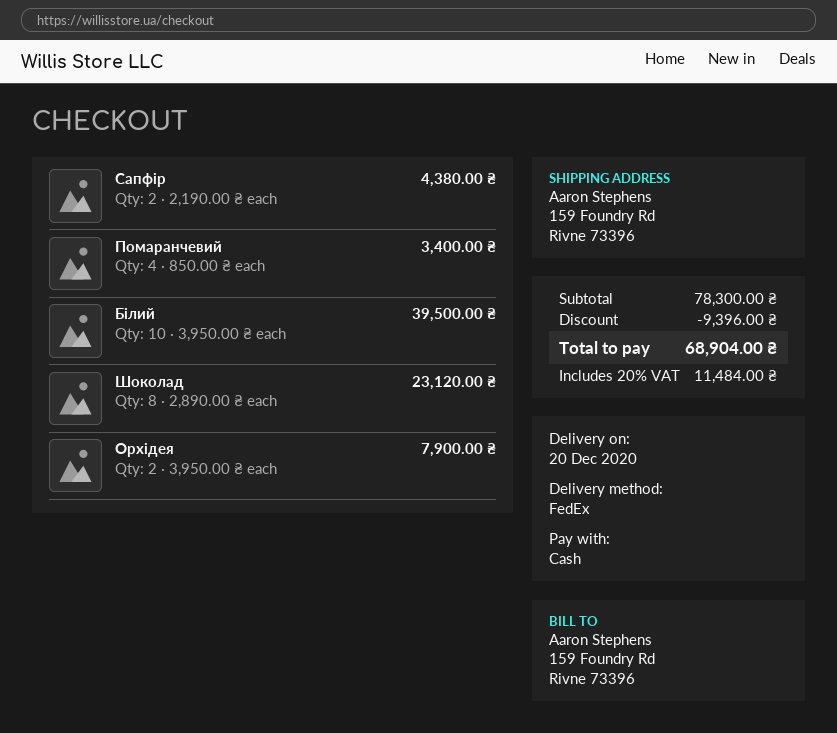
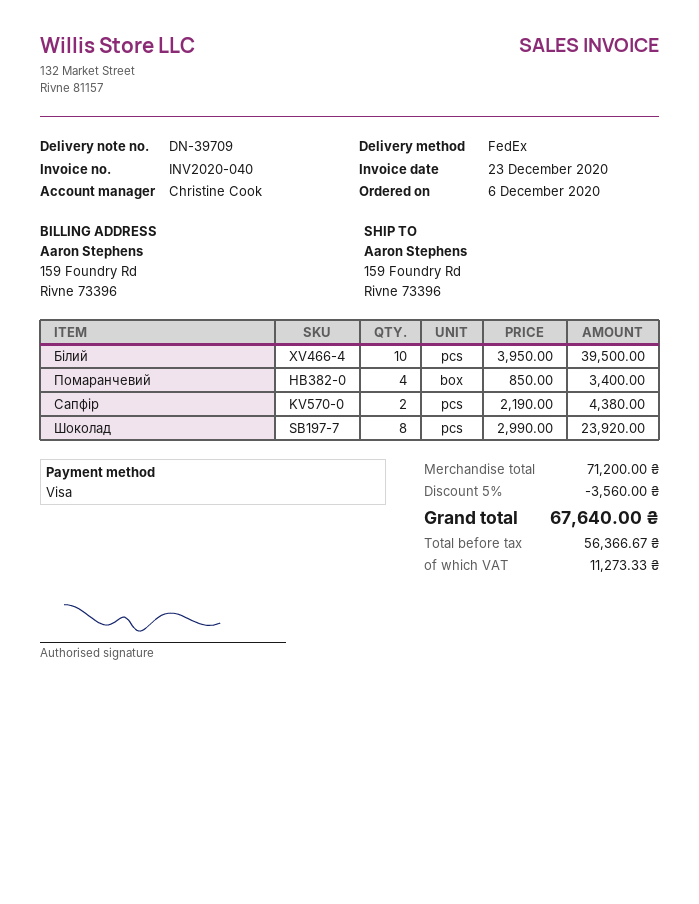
payment method: cash -> Visa
Шоколад: 8 x 2890.00 = 23120.00 -> 8 x 2990.00 = 23920.00
Орхідея: 2 x 3950.00 = 7900.00 -> none
subtotal: 78300.00 -> 71200.00
discount: 9396.00 -> 3560.00
tax: 11484.00 -> 11273.33
total: 68904.00 -> 67640.00

